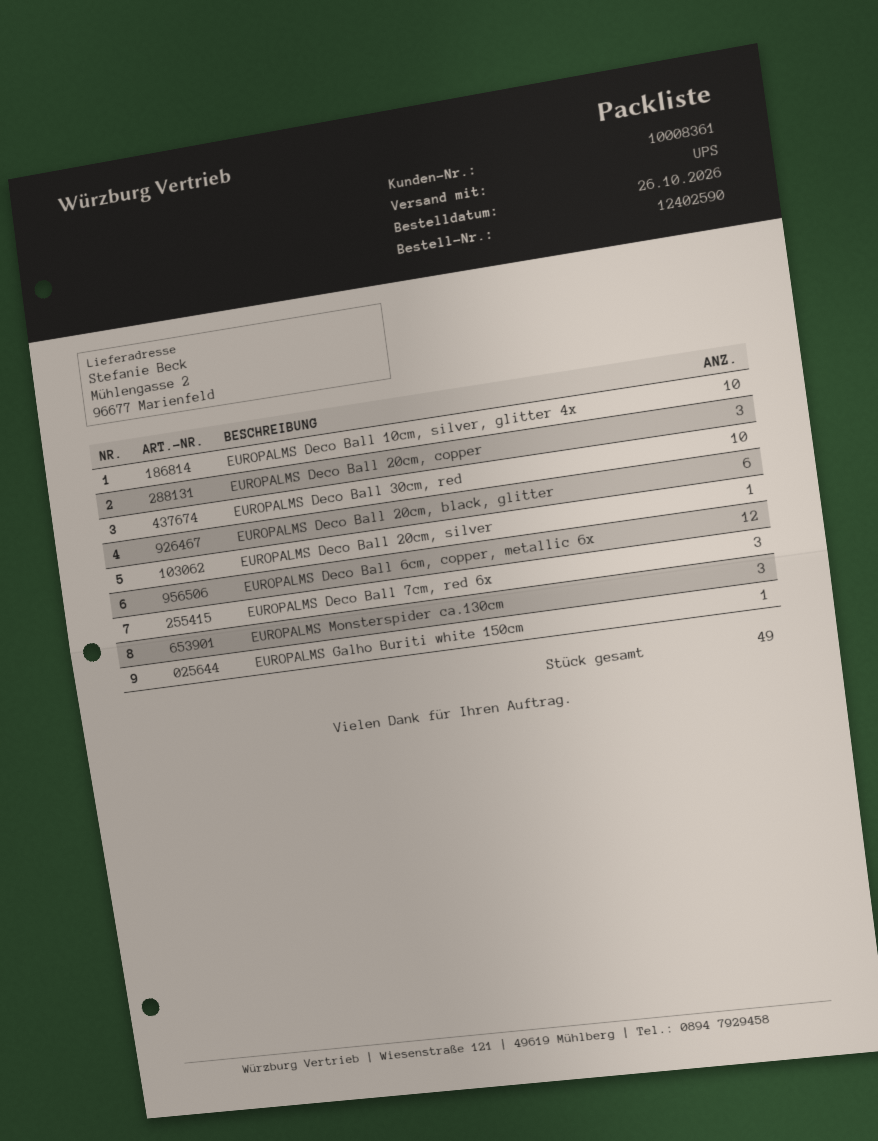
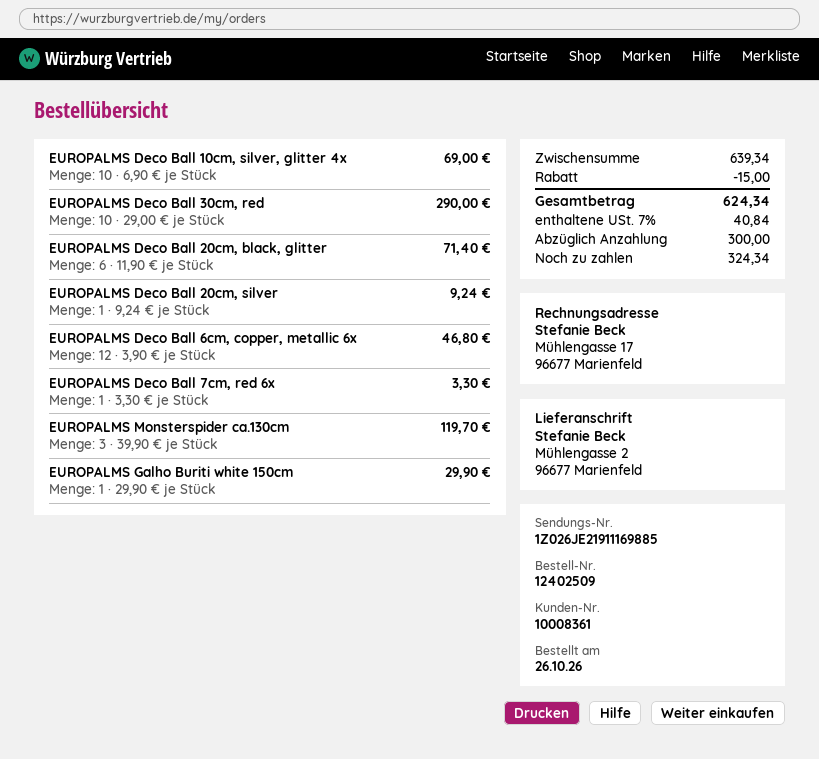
order number: 12402590 -> 12402509
EUROPALMS Deco Ball 20cm, copper: 3 -> none
EUROPALMS Deco Ball 7cm, red 6x: 3 -> 1

